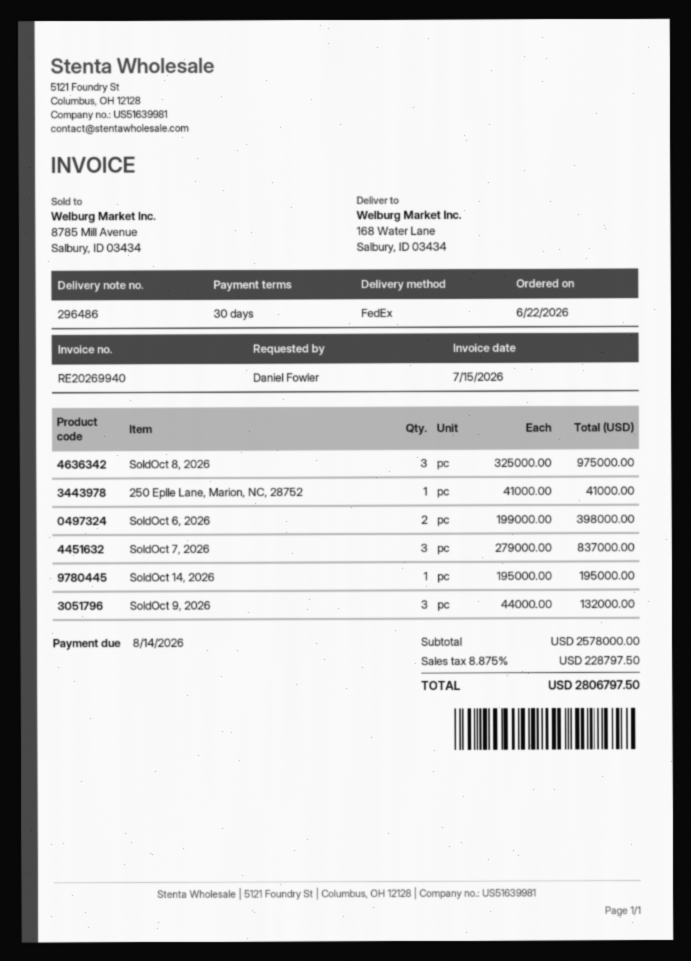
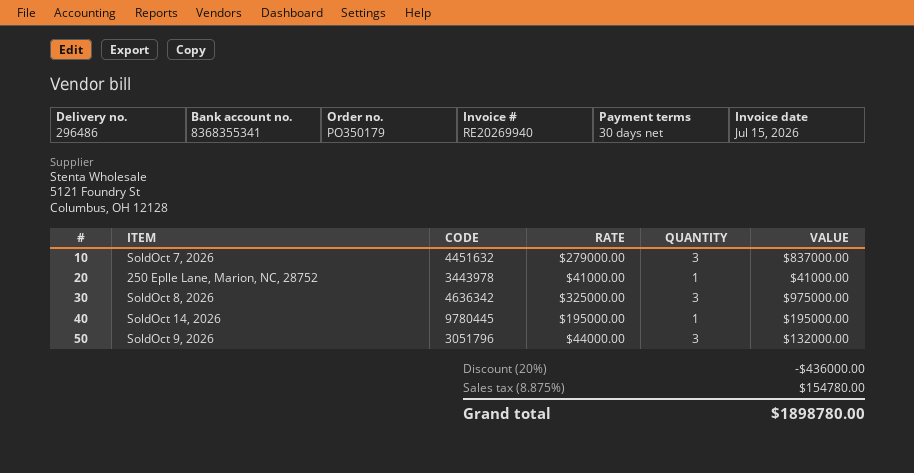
SoldOct 6, 2026: 2 x 199000.00 = 398000.00 -> none
discount: none -> 20% = 436000.00
tax: 8.875% = 228797.50 -> 8.875% = 154780.00
total: 2806797.50 -> 1898780.00

